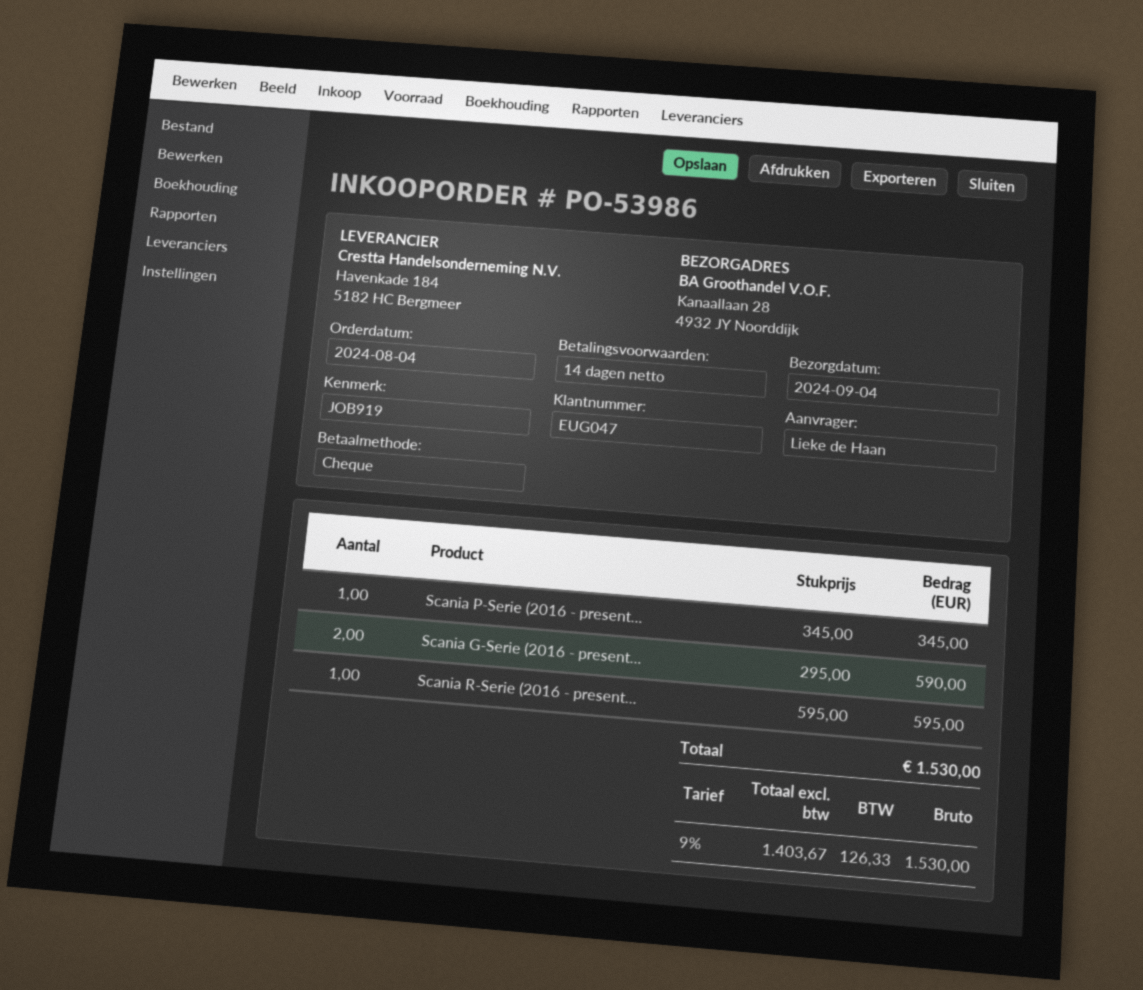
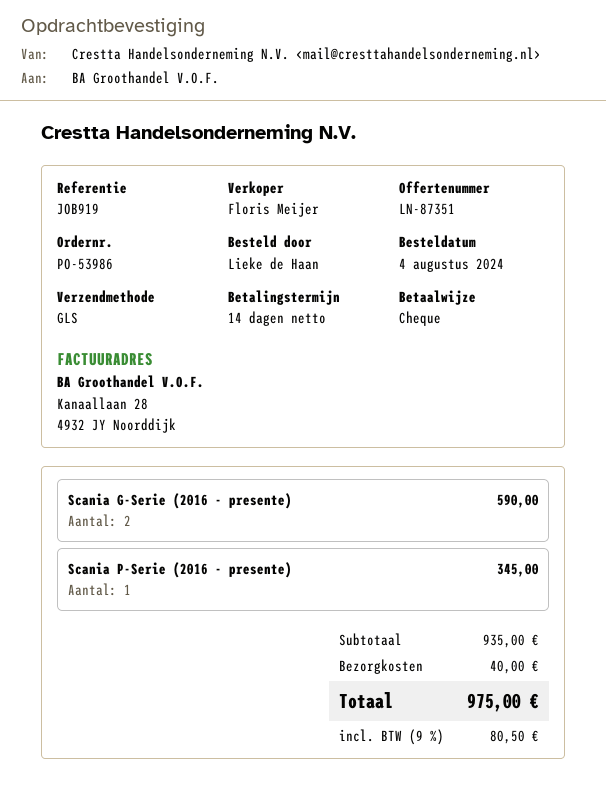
Scania R-Serie (2016 - present...: 1 for 595.00 -> none
shipping: none -> 40.00
tax: 9% = 126.33 -> 9% = 80.50
total: 1530.00 -> 975.00

